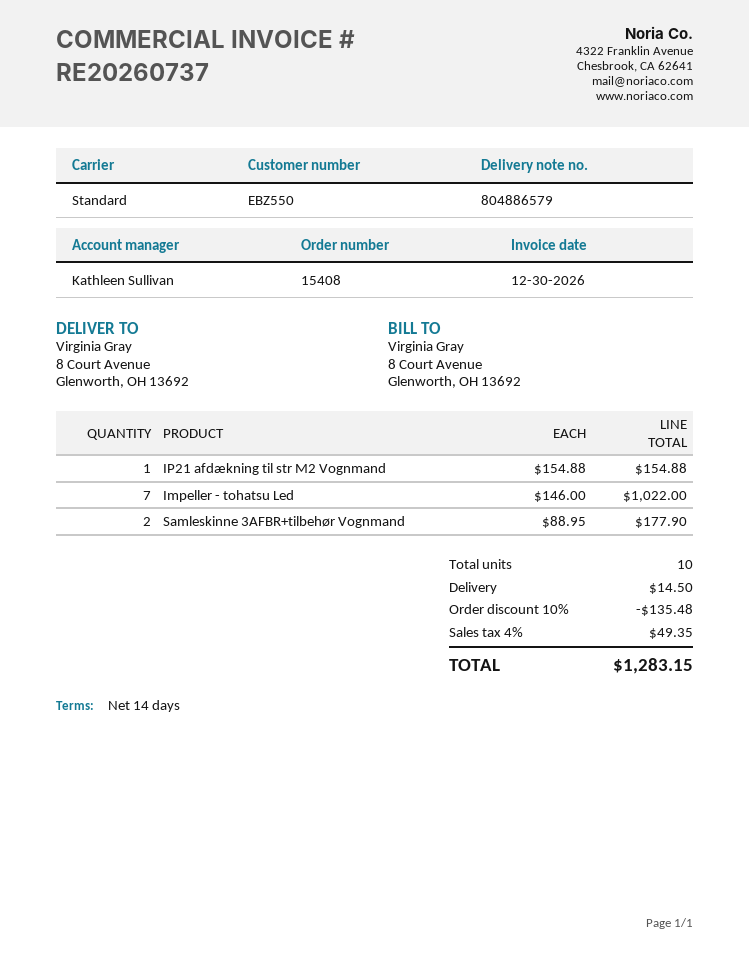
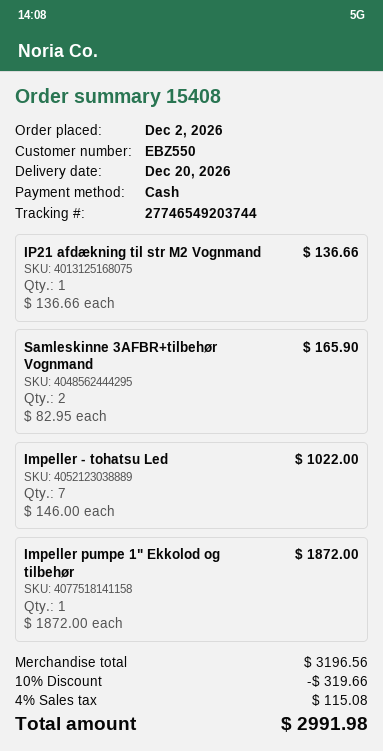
IP21 afdækning til str M2 Vognmand: 1 x 154.88 = 154.88 -> 1 x 136.66 = 136.66
Samleskinne 3AFBR+tilbehør Vognmand: 2 x 88.95 = 177.90 -> 2 x 82.95 = 165.90
Impeller pumpe 1" Ekkolod og tilbehør: none -> 1 x 1872.00 = 1872.00
discount: 10% = 135.48 -> 10% = 319.66
shipping: 14.50 -> none
tax: 4% = 49.35 -> 4% = 115.08
total: 1283.15 -> 2991.98

